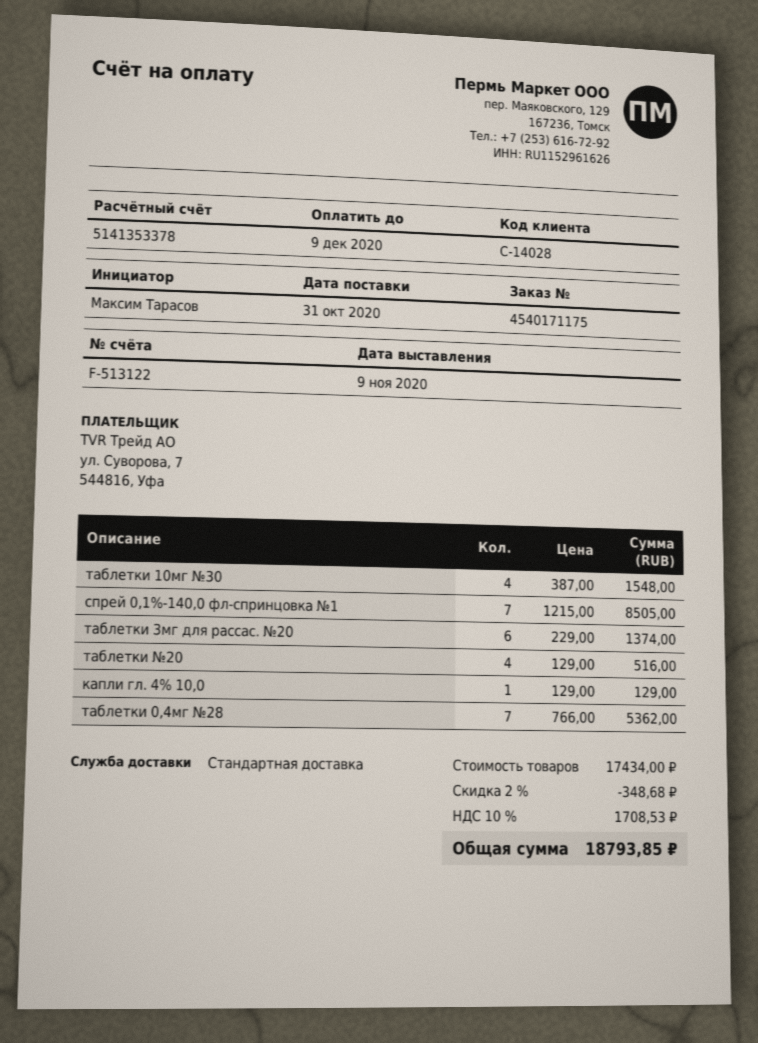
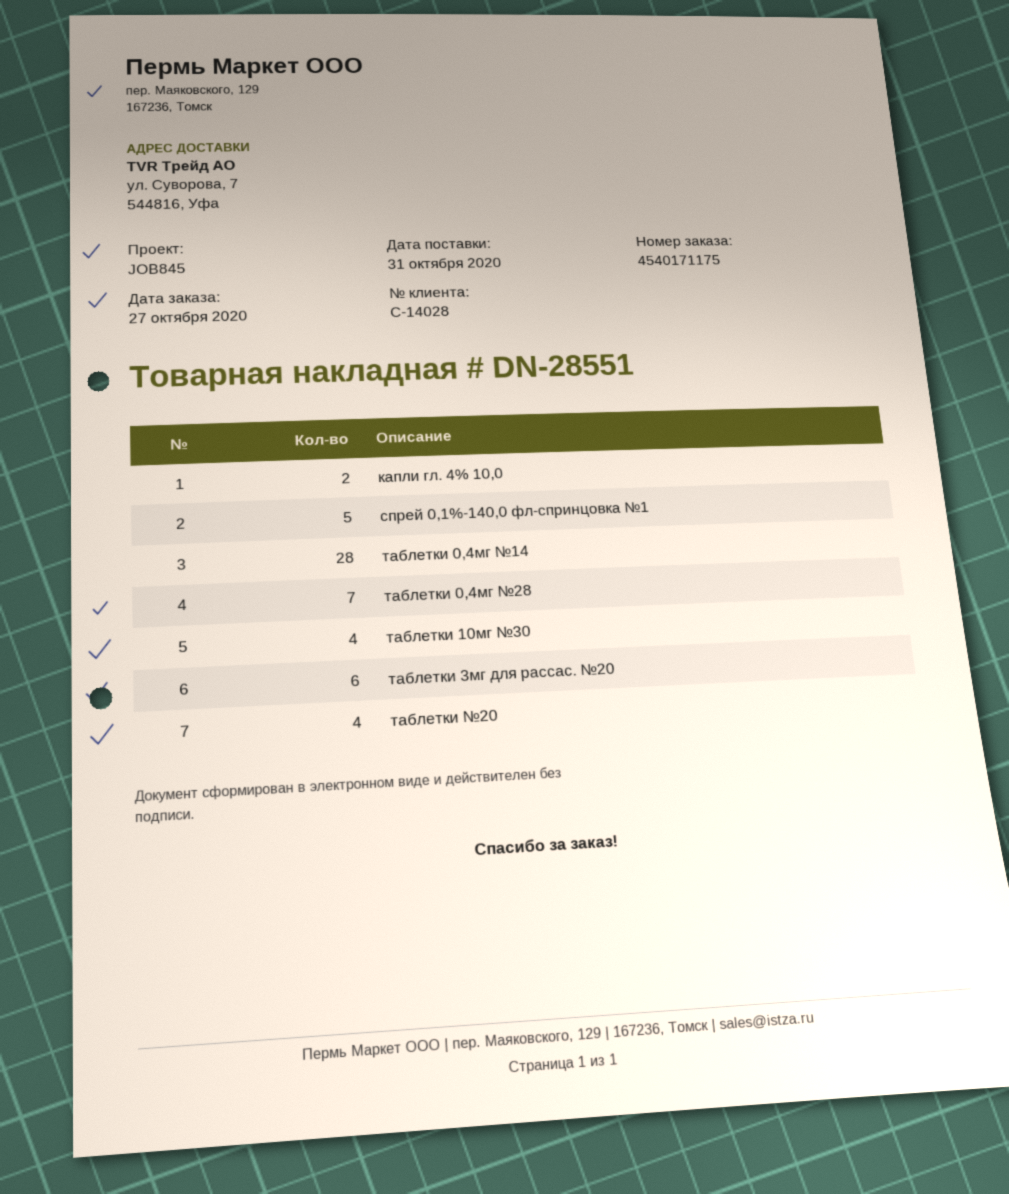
спрей 0,1%-140,0 фл-спринцовка №1: 7 -> 5
капли гл. 4% 10,0: 1 -> 2
таблетки 0,4мг №14: none -> 28

